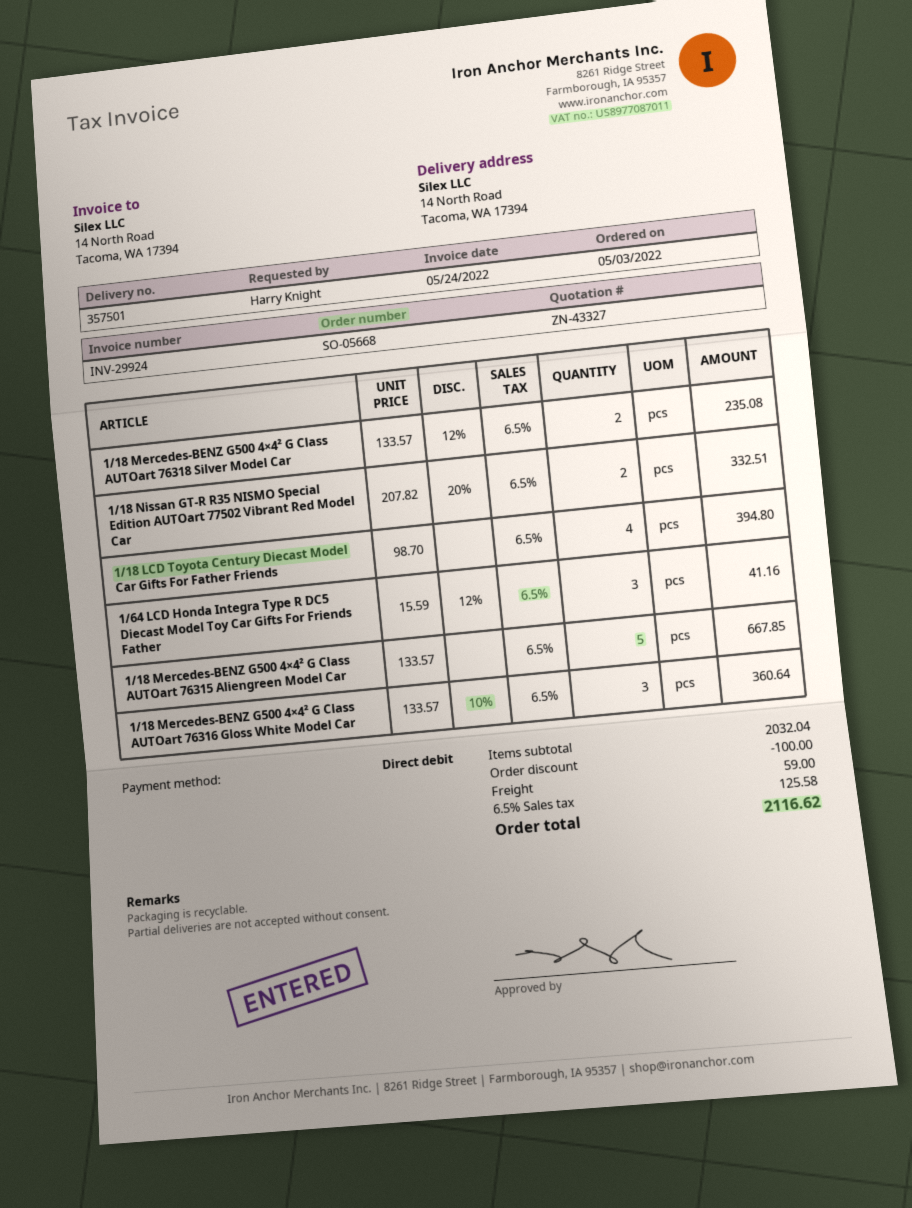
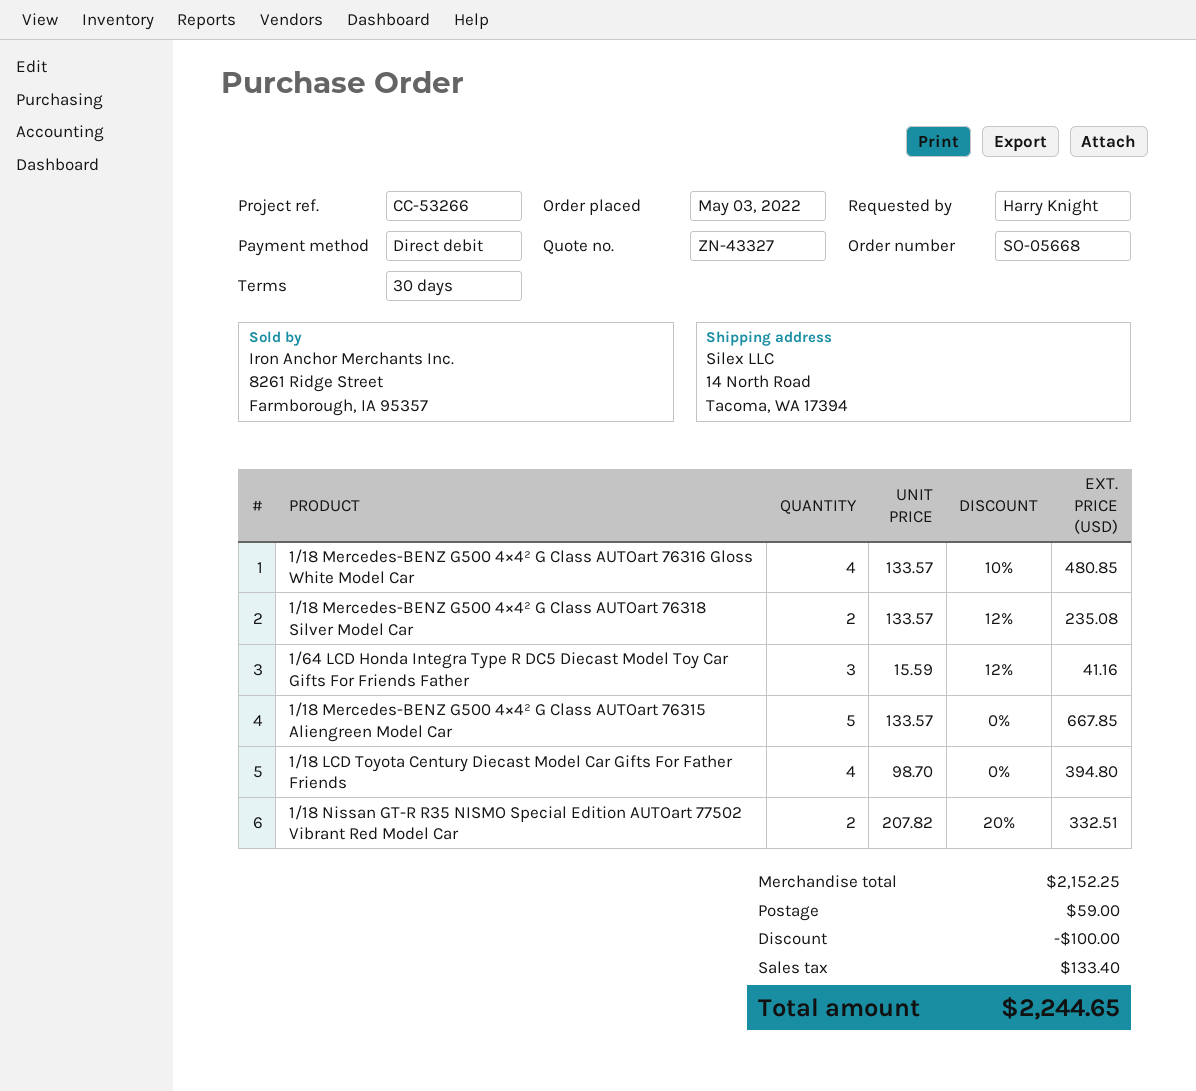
1/18 Mercedes-BENZ G500 4×4² G Class AUTOart 76316 Gloss White Model Car: 3 x 133.57 - 10% = 360.64 -> 4 x 133.57 - 10% = 480.85
subtotal: 2032.04 -> 2152.25
tax: 125.58 -> 133.40
total: 2116.62 -> 2244.65

